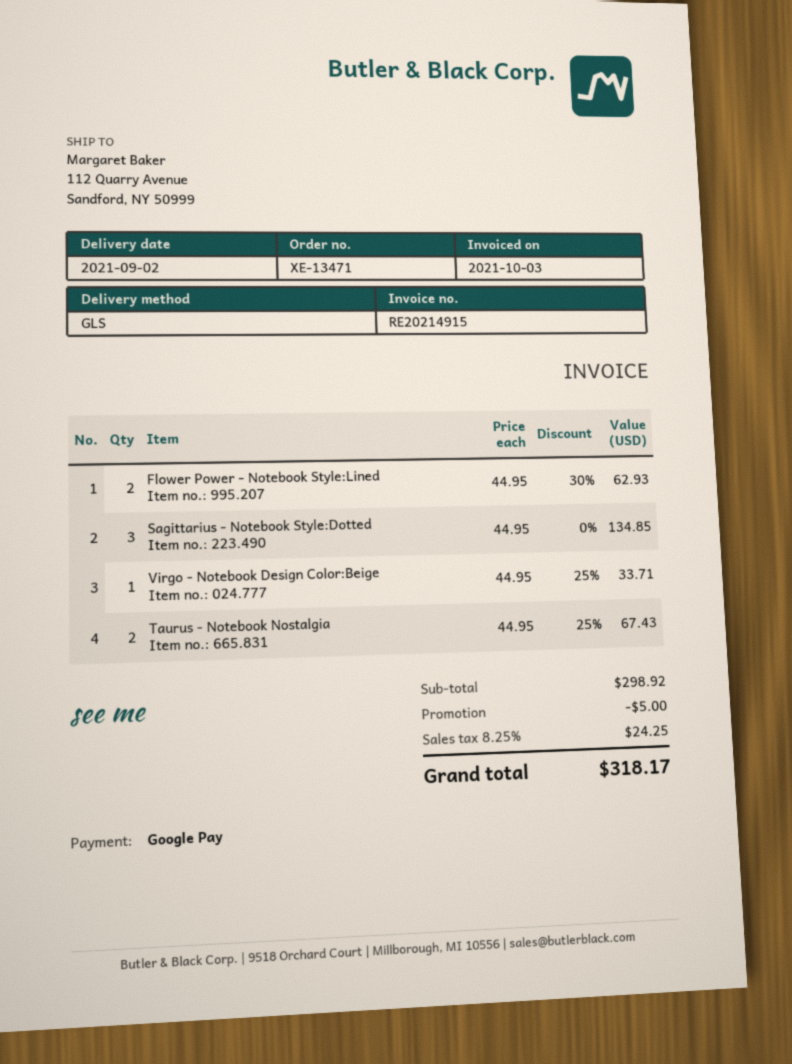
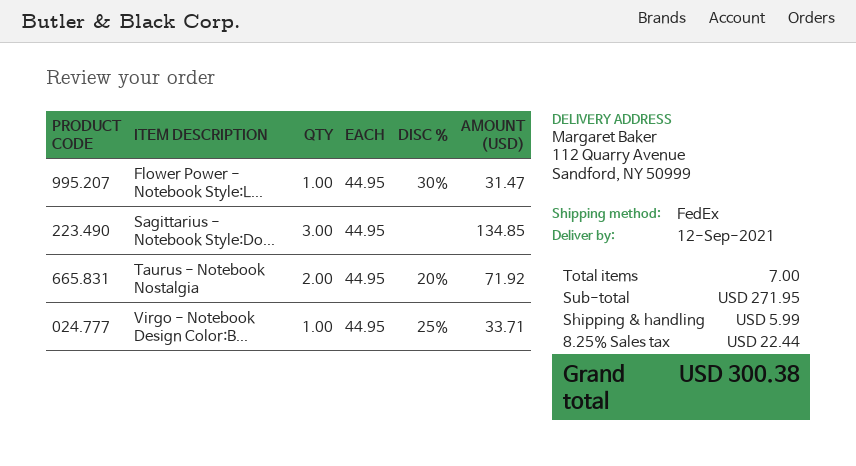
delivery date: 2021-09-02 -> 2021-09-12
shipping method: GLS -> FedEx
Flower Power - Notebook Style:Lined: 2 x 44.95 - 30% = 62.93 -> 1 x 44.95 - 30% = 31.47
Taurus - Notebook Nostalgia: 2 x 44.95 - 25% = 67.43 -> 2 x 44.95 - 20% = 71.92
subtotal: 298.92 -> 271.95
discount: 5.00 -> none
shipping: none -> 5.99
tax: 8.25% = 24.25 -> 8.25% = 22.44
total: 318.17 -> 300.38

